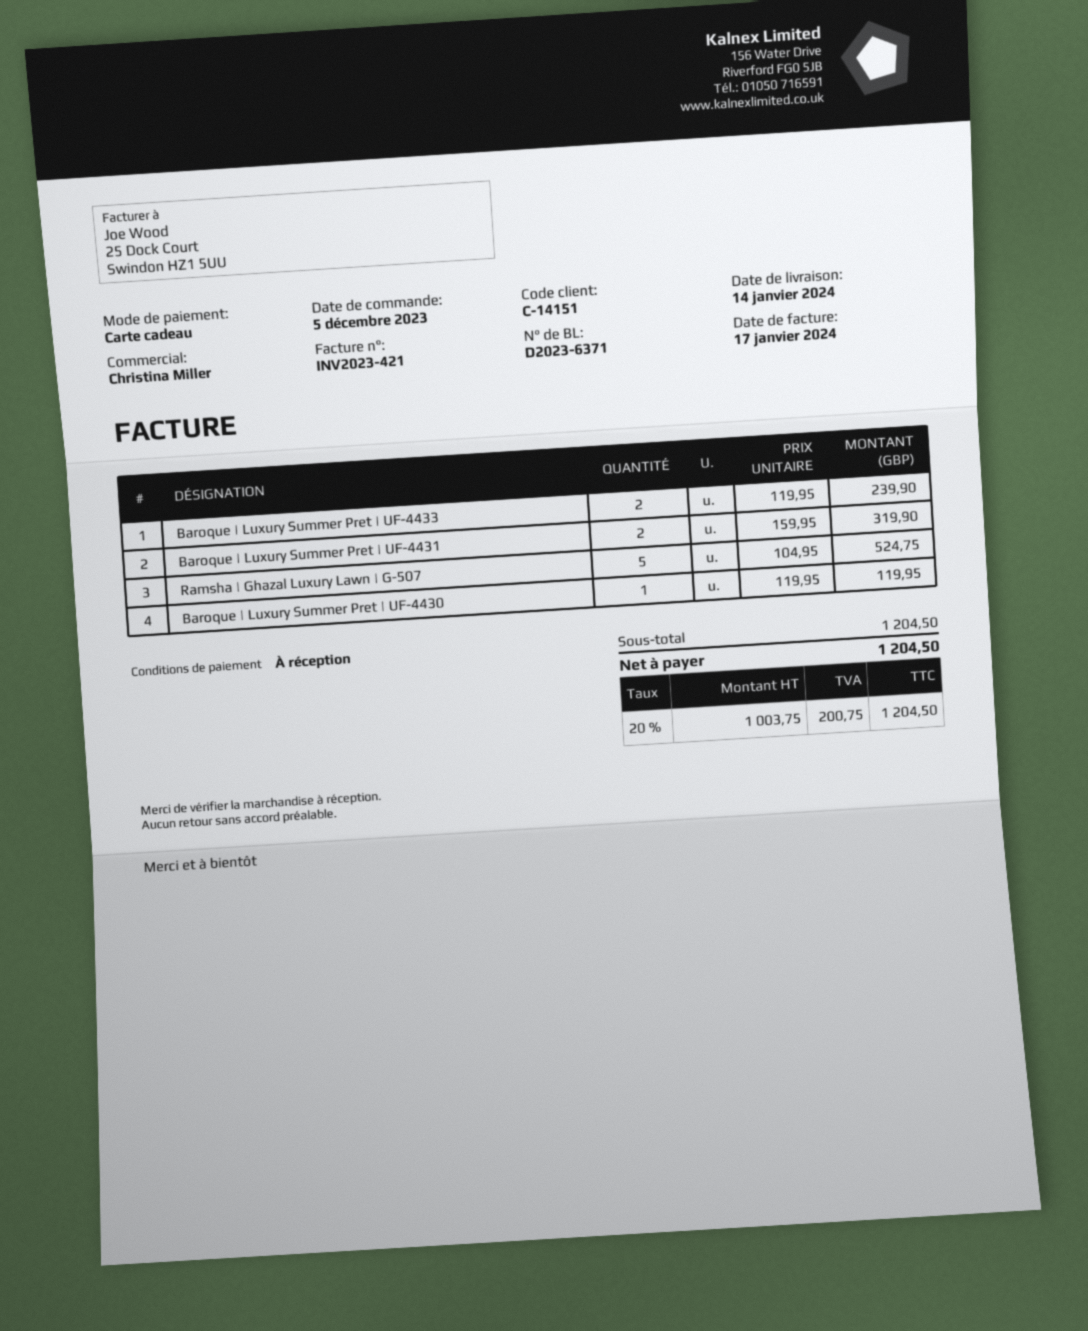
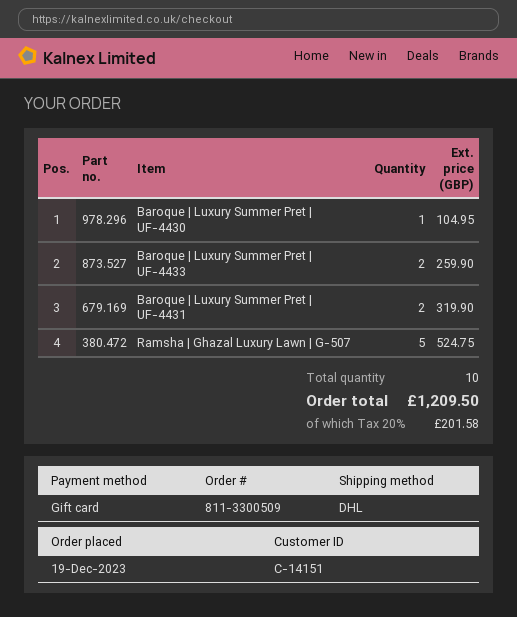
order date: 2023-12-05 -> 2023-12-19
Baroque | Luxury Summer Pret | UF-4433: 2 for 239.90 -> 2 for 259.90
Baroque | Luxury Summer Pret | UF-4430: 1 for 119.95 -> 1 for 104.95
tax: 20% = 200.75 -> 20% = 201.58
total: 1204.50 -> 1209.50

